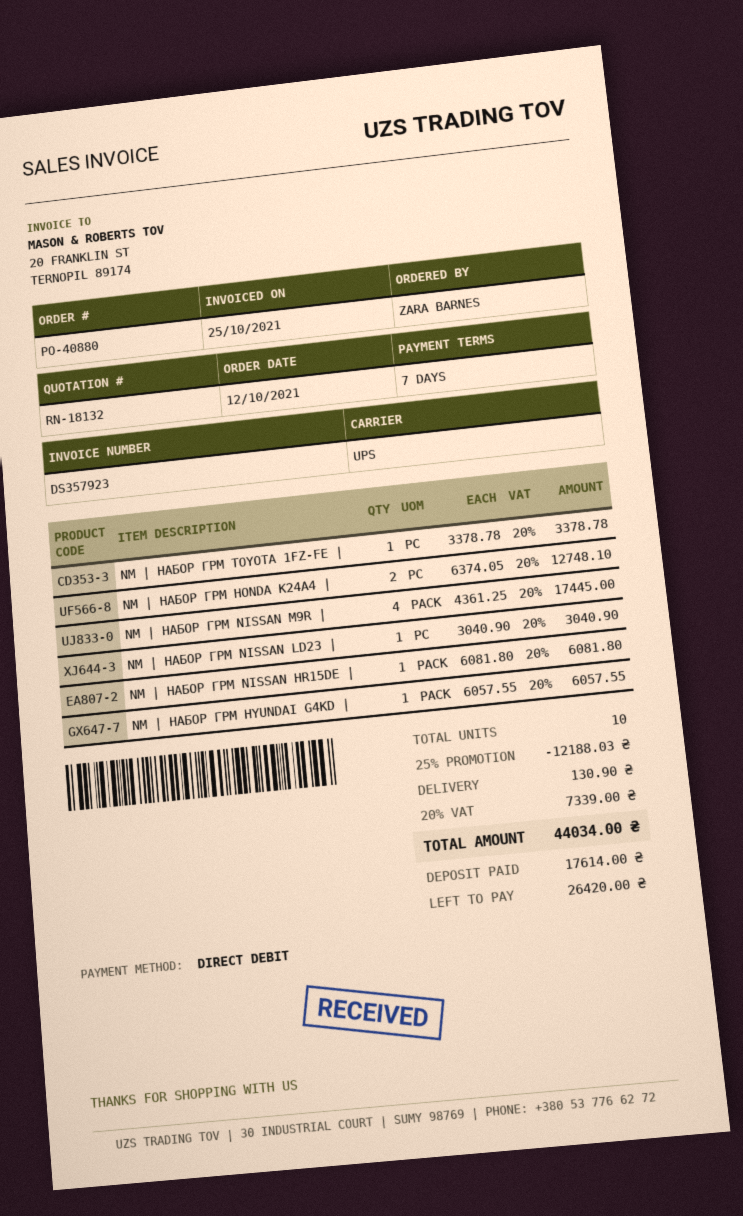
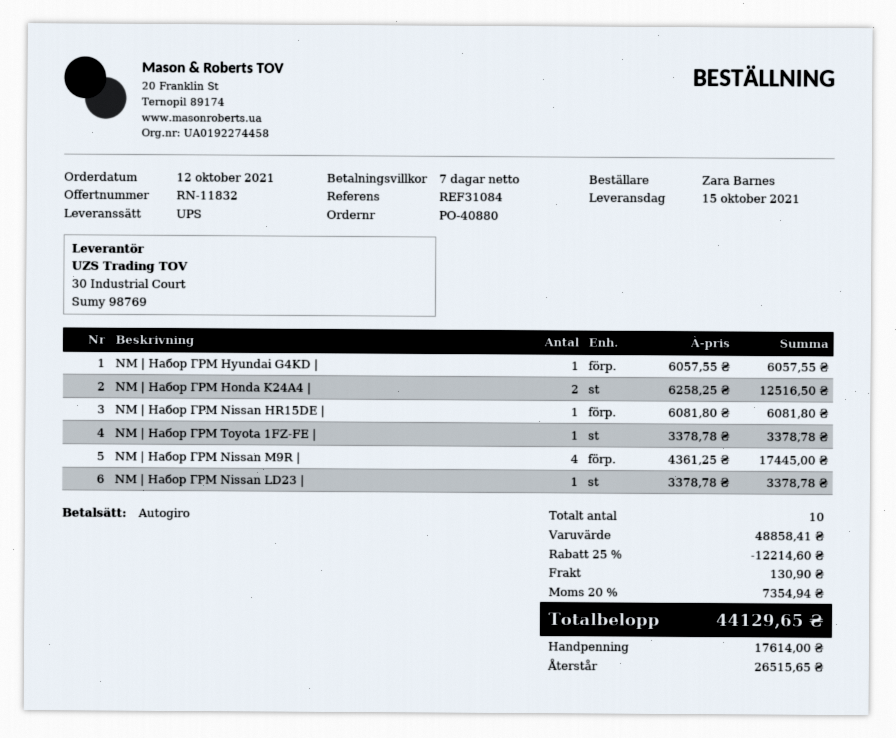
quote number: RN-18132 -> RN-11832
NM | НАБОР ГРМ HONDA K24A4 |: 2 x 6374.05 = 12748.10 -> 2 x 6258.25 = 12516.50
NM | НАБОР ГРМ NISSAN LD23 |: 1 x 3040.90 = 3040.90 -> 1 x 3378.78 = 3378.78
discount: 25% = 12188.03 -> 25% = 12214.60
tax: 20% = 7339.00 -> 20% = 7354.94
total: 44034.00 -> 44129.65
balance: 26420.00 -> 26515.65

